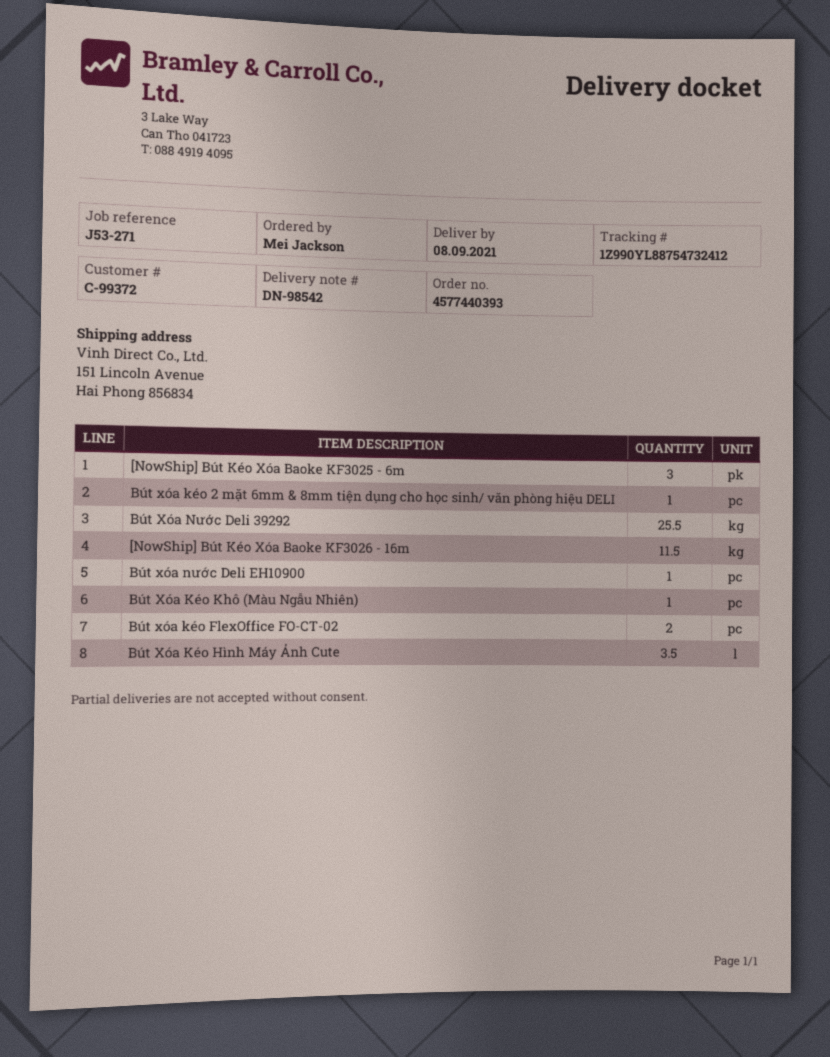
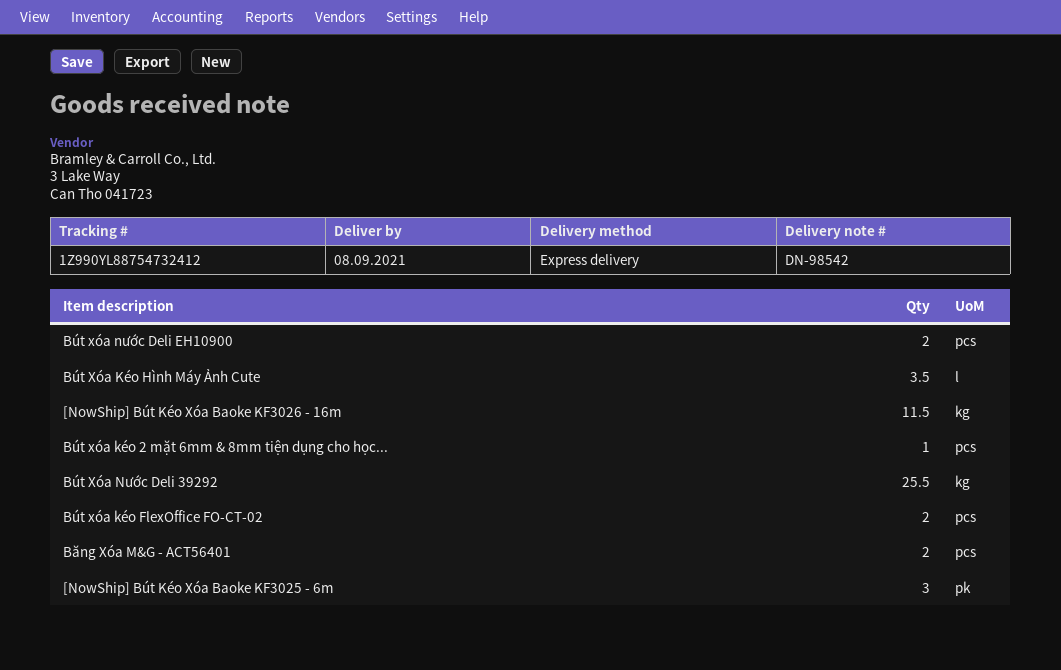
Bút xóa nước Deli EH10900: 1 -> 2
Bút Xóa Kéo Khô (Màu Ngẫu Nhiên): 1 -> none
Băng Xóa M&G - ACT56401: none -> 2

